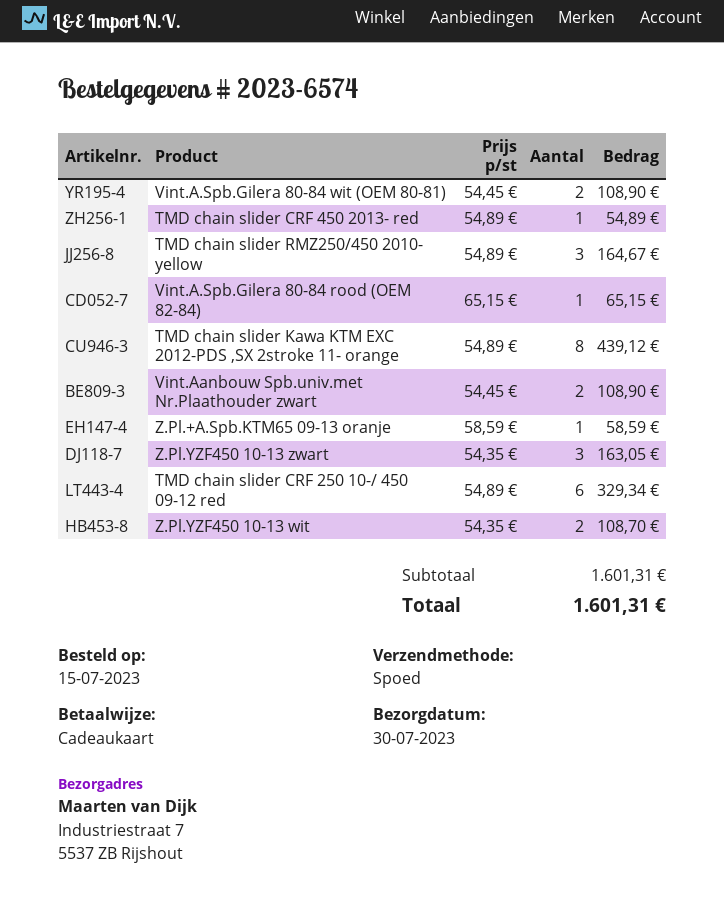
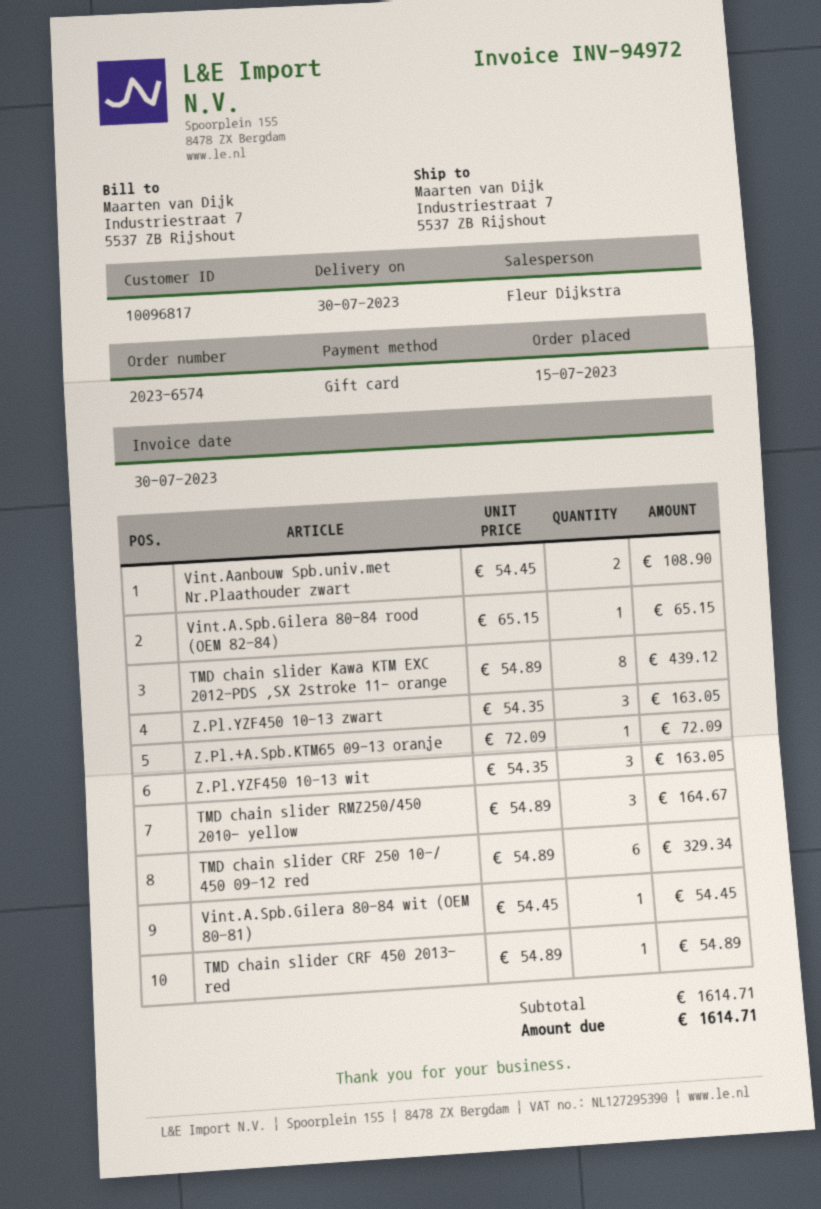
Vint.A.Spb.Gilera 80-84 wit (OEM 80-81): 2 x 54.45 = 108.90 -> 1 x 54.45 = 54.45
Z.Pl.+A.Spb.KTM65 09-13 oranje: 1 x 58.59 = 58.59 -> 1 x 72.09 = 72.09
Z.Pl.YZF450 10-13 wit: 2 x 54.35 = 108.70 -> 3 x 54.35 = 163.05
subtotal: 1601.31 -> 1614.71
total: 1601.31 -> 1614.71

